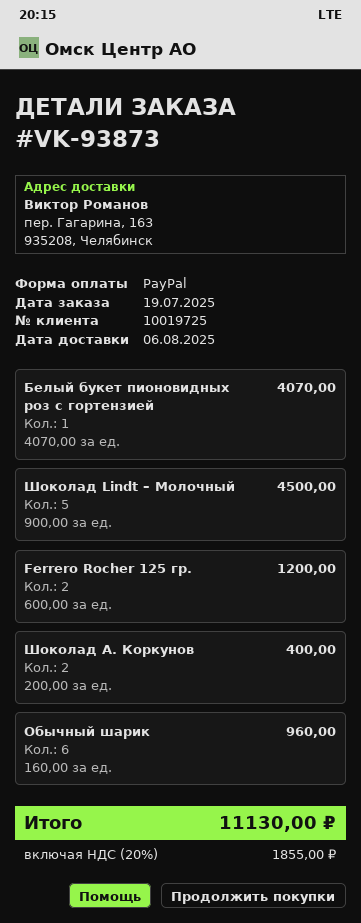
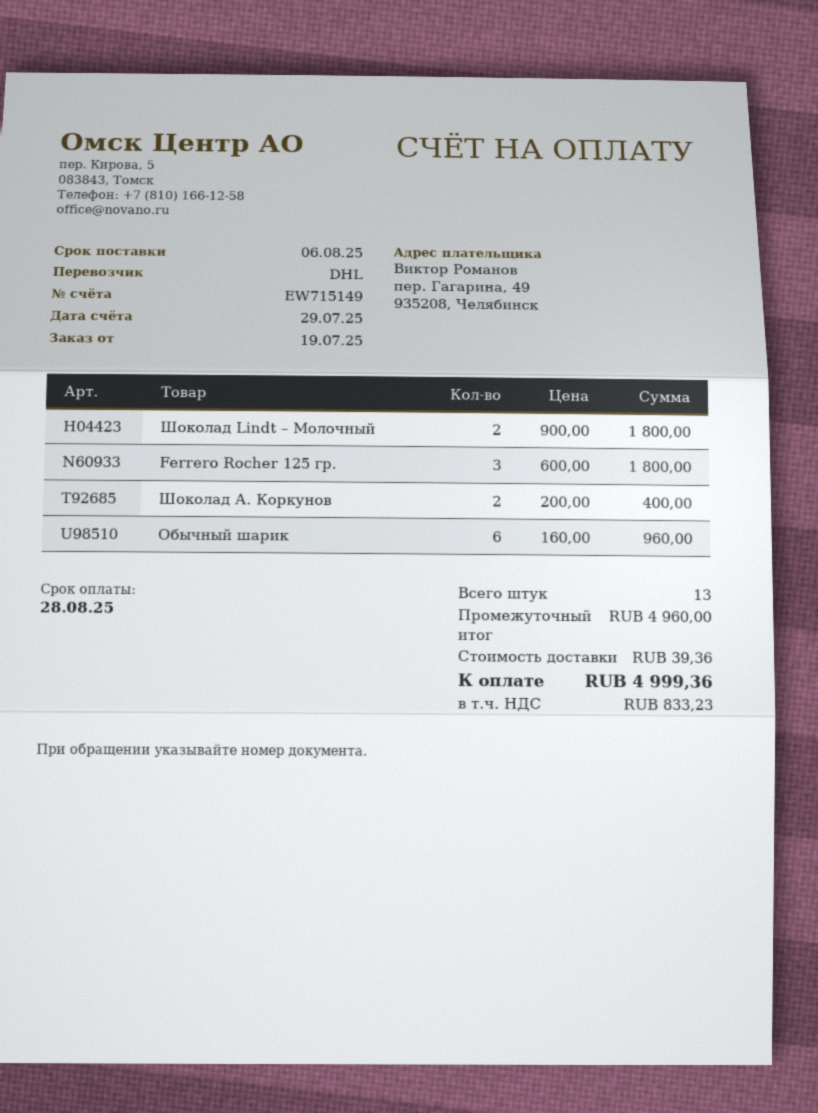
Белый букет пионовидных роз с гортензией: 1 x 4070.00 = 4070.00 -> none
Шоколад Lindt – Молочный: 5 x 900.00 = 4500.00 -> 2 x 900.00 = 1800.00
Ferrero Rocher 125 гр.: 2 x 600.00 = 1200.00 -> 3 x 600.00 = 1800.00
shipping: none -> 39.36
tax: 1855.00 -> 833.23
total: 11130.00 -> 4999.36

